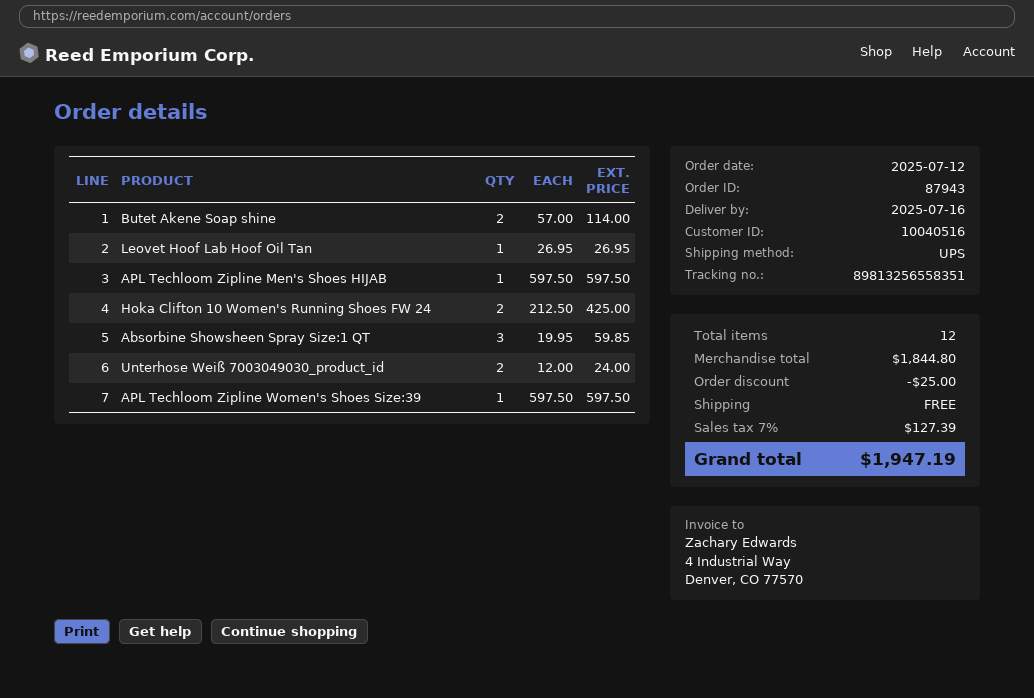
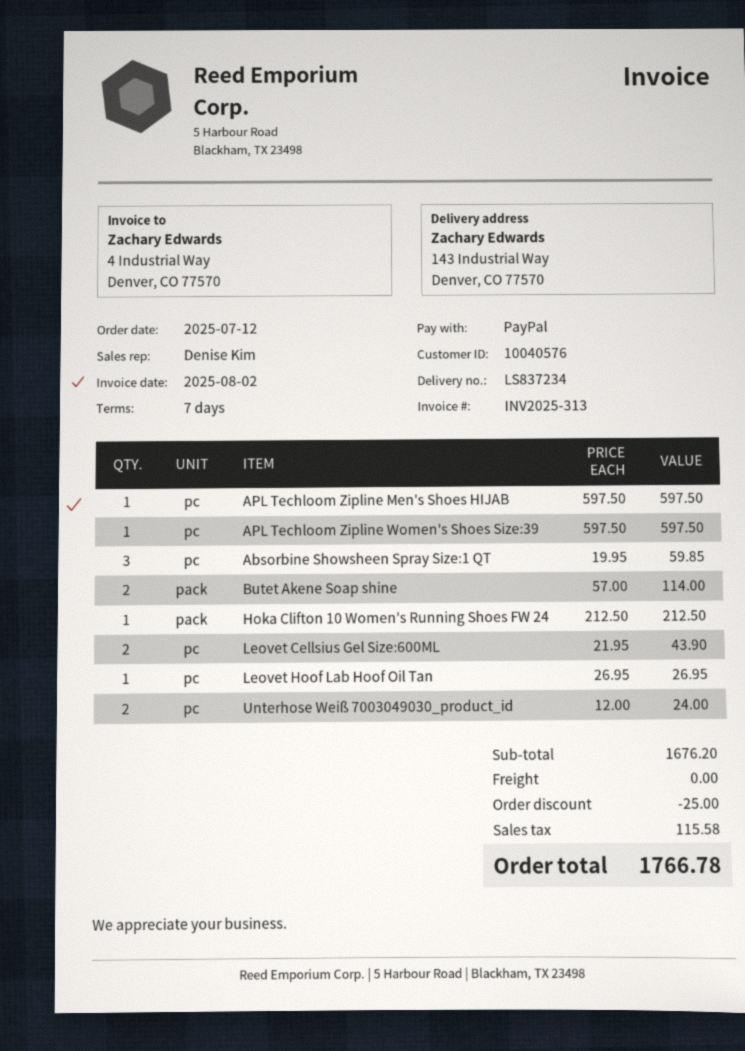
customer number: 10040516 -> 10040576
Hoka Clifton 10 Women's Running Shoes FW 24: 2 x 212.50 = 425.00 -> 1 x 212.50 = 212.50
Leovet Cellsius Gel Size:600ML: none -> 2 x 21.95 = 43.90
subtotal: 1844.80 -> 1676.20
tax: 127.39 -> 115.58
total: 1947.19 -> 1766.78

